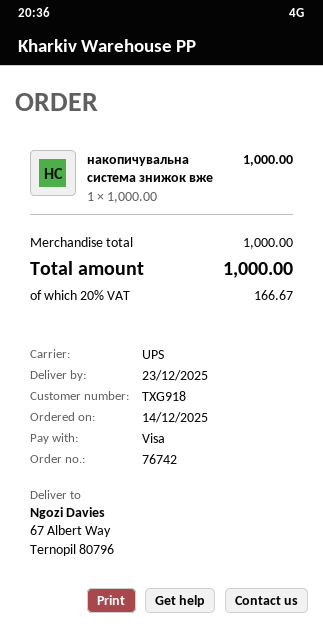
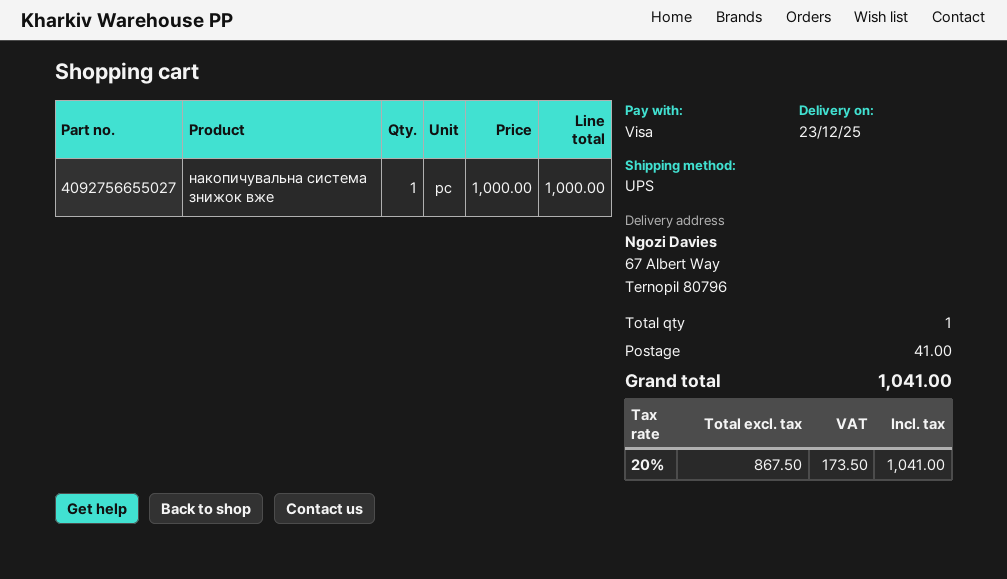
shipping: none -> 41.00
tax: 20% = 166.67 -> 20% = 173.50
total: 1000.00 -> 1041.00

